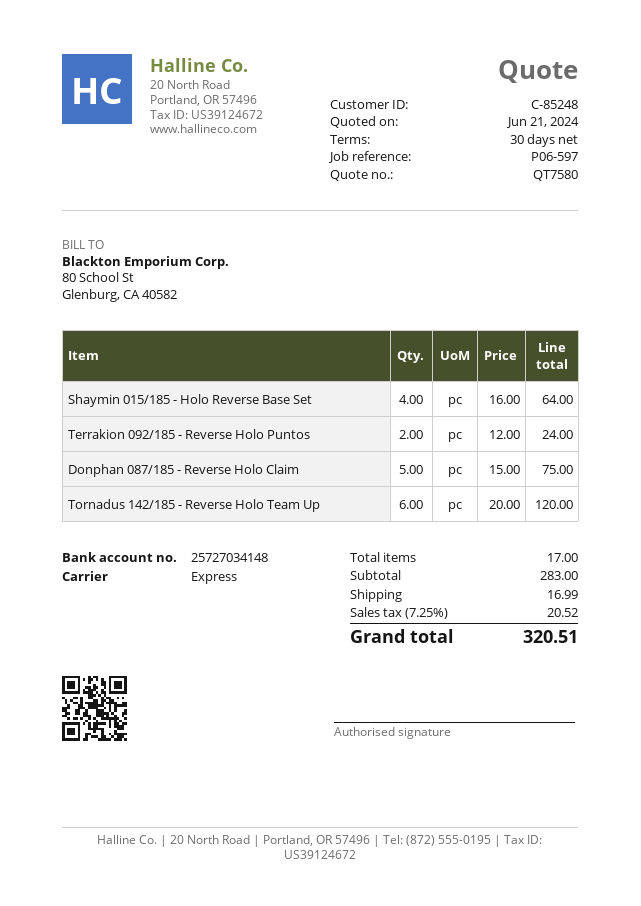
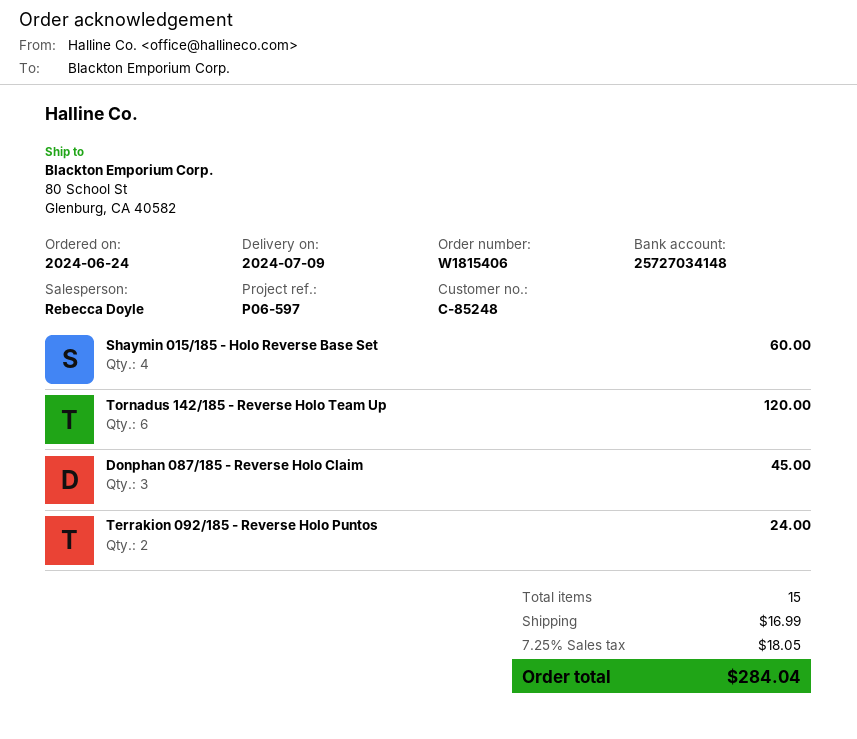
Shaymin 015/185 - Holo Reverse Base Set: 4 for 64.00 -> 4 for 60.00
Donphan 087/185 - Reverse Holo Claim: 5 for 75.00 -> 3 for 45.00
total quantity: 17 -> 15
tax: 7.25% = 20.52 -> 7.25% = 18.05
total: 320.51 -> 284.04

